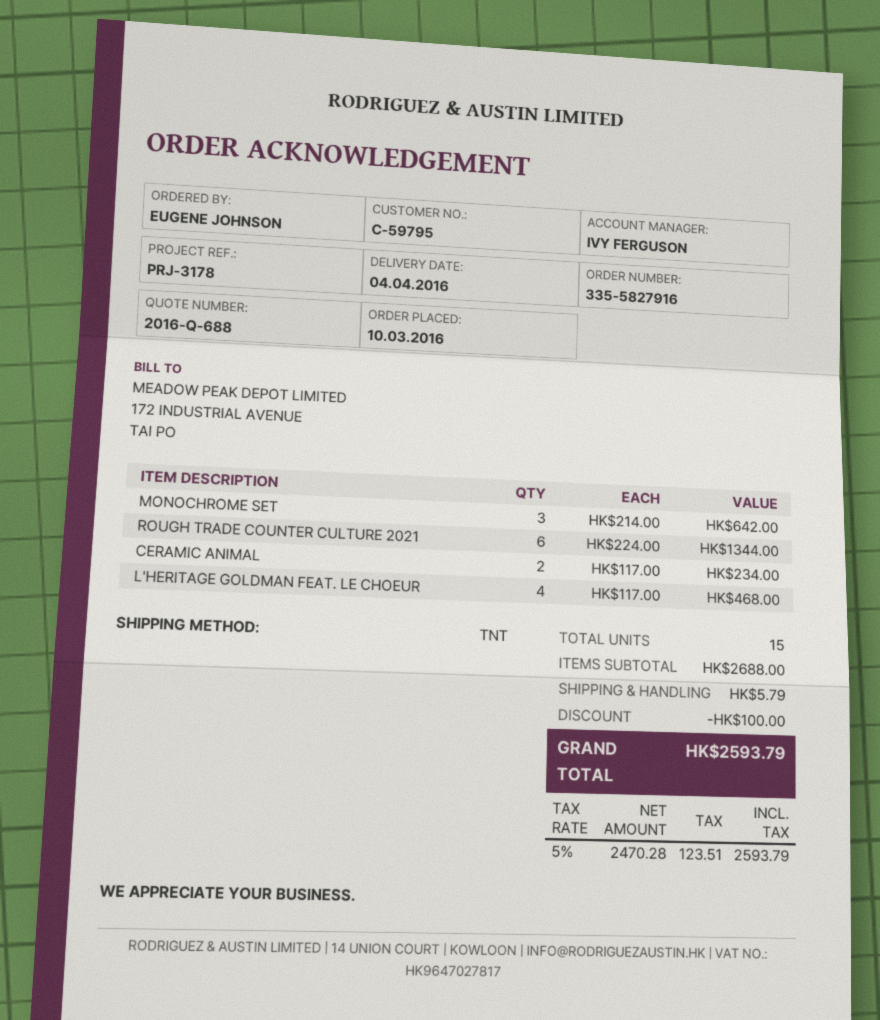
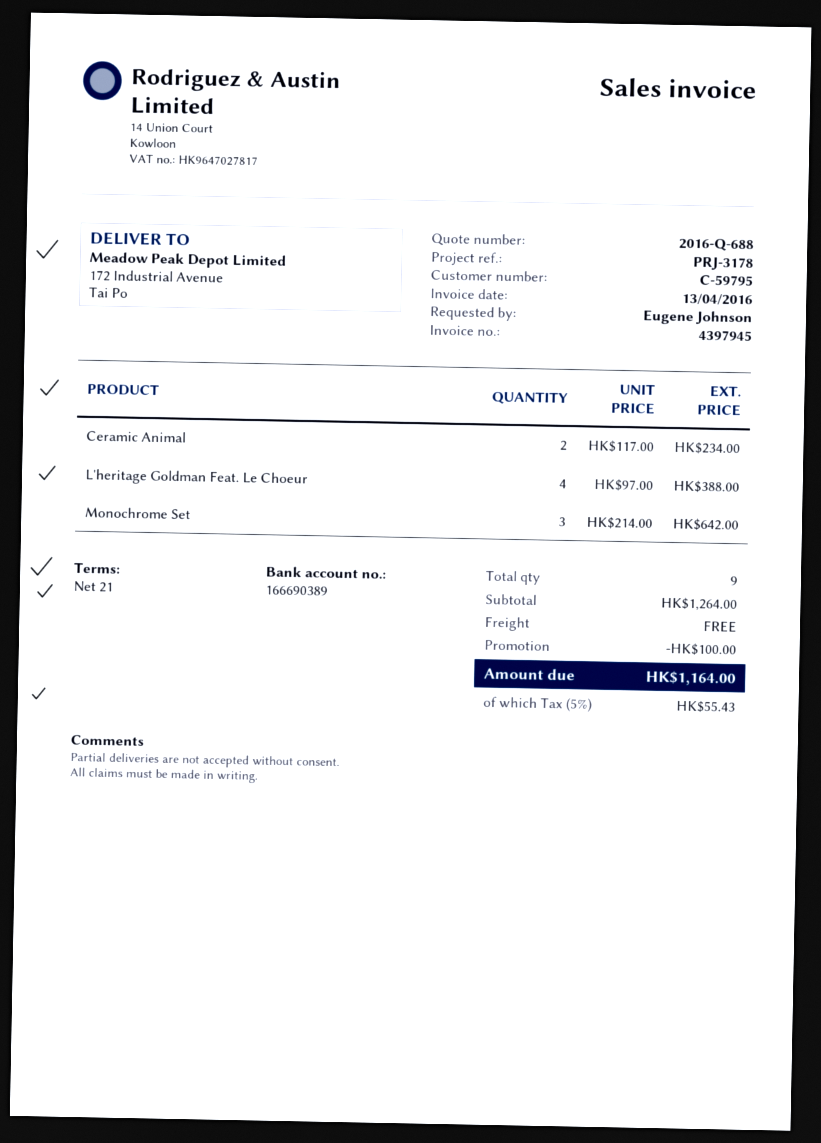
ROUGH TRADE COUNTER CULTURE 2021: 6 x 224.00 = 1344.00 -> none
L'HERITAGE GOLDMAN FEAT. LE CHOEUR: 4 x 117.00 = 468.00 -> 4 x 97.00 = 388.00
total quantity: 15 -> 9
subtotal: 2688.00 -> 1264.00
shipping: 5.79 -> 0.00
tax: 5% = 123.51 -> 5% = 55.43
total: 2593.79 -> 1164.00

